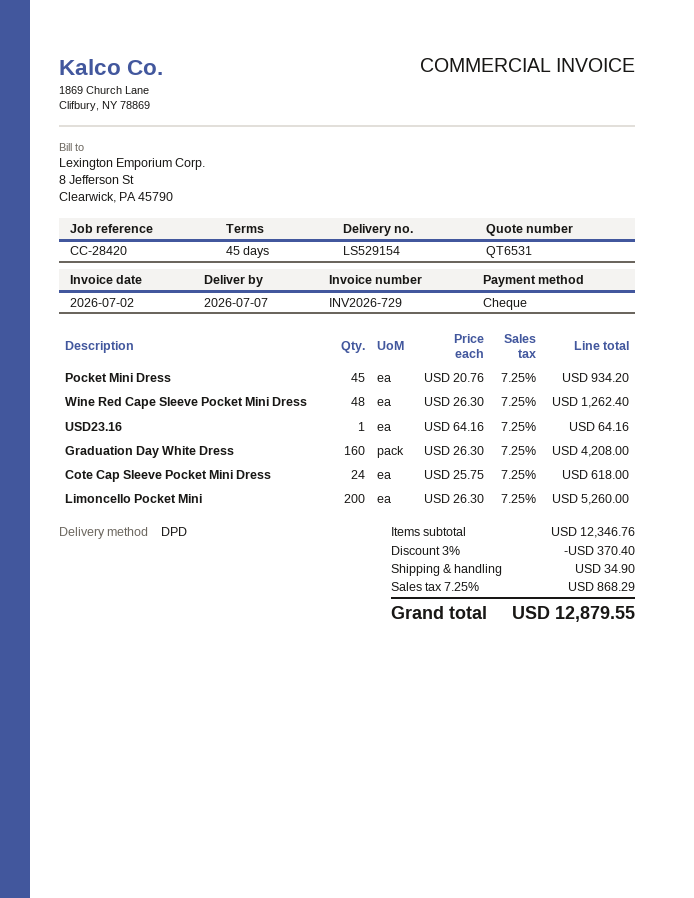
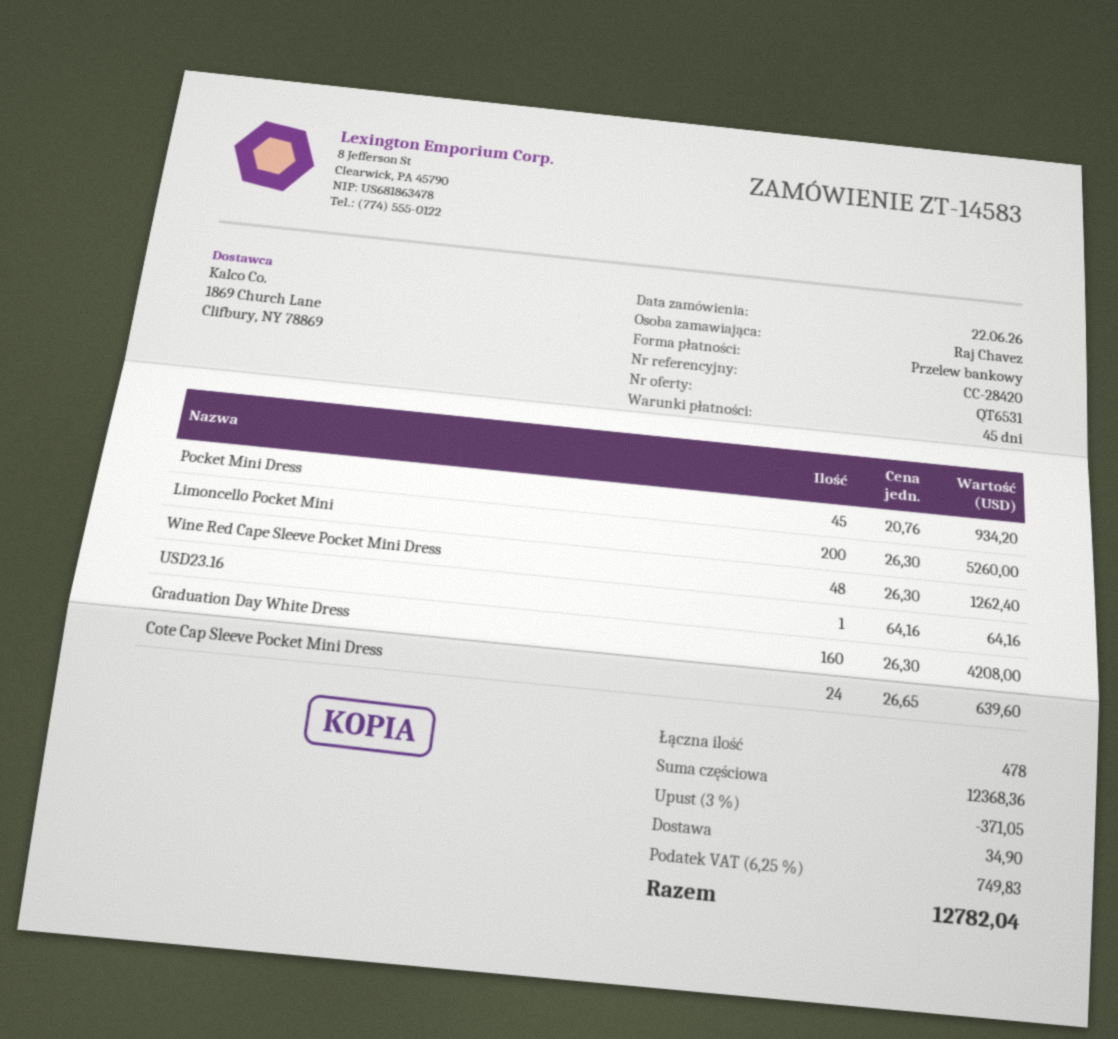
payment method: cheque -> bank transfer
Cote Cap Sleeve Pocket Mini Dress: 24 x 25.75 = 618.00 -> 24 x 26.65 = 639.60
subtotal: 12346.76 -> 12368.36
discount: 3% = 370.40 -> 3% = 371.05
tax: 7.25% = 868.29 -> 6.25% = 749.83
total: 12879.55 -> 12782.04

